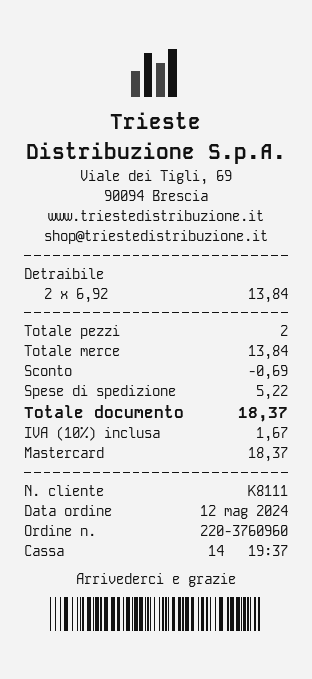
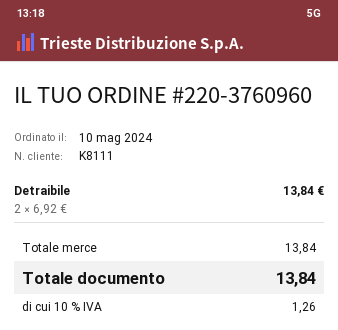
order date: 2024-05-12 -> 2024-05-10
discount: 0.69 -> none
shipping: 5.22 -> none
tax: 10% = 1.67 -> 10% = 1.26
total: 18.37 -> 13.84

